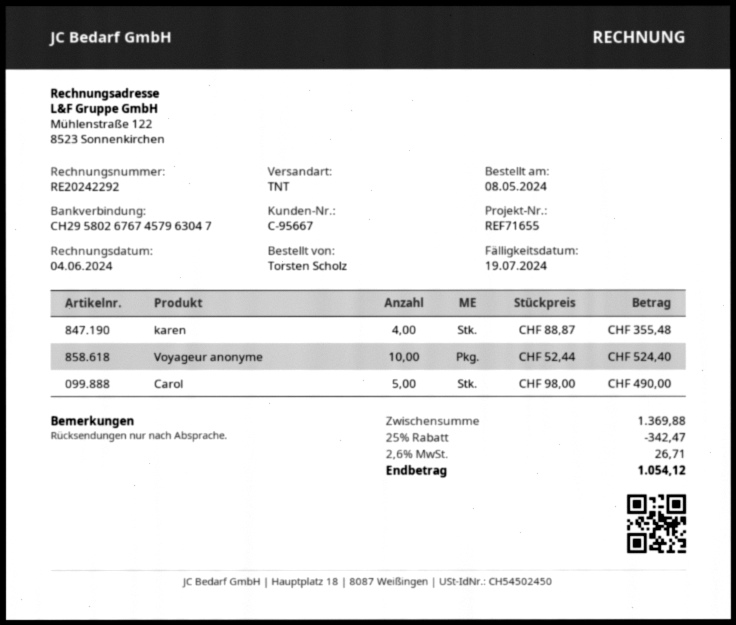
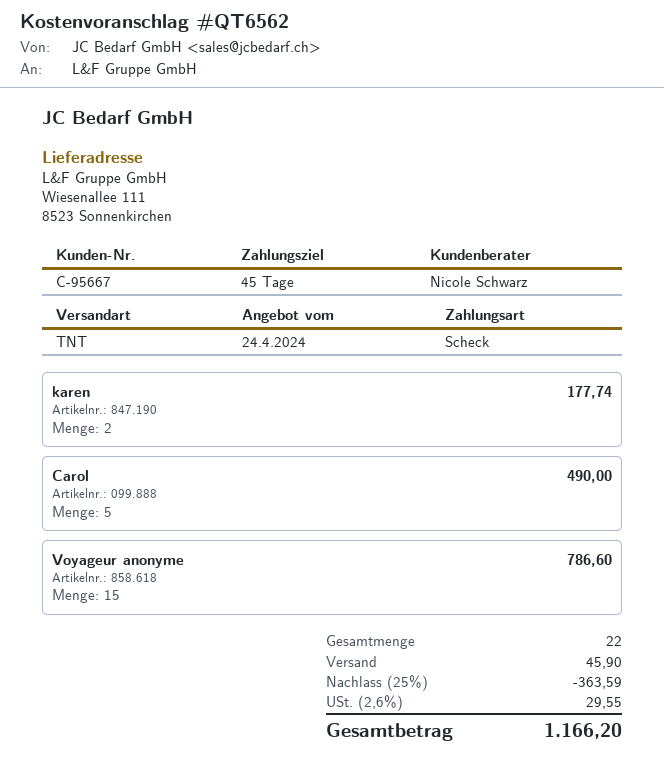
karen: 4 for 355.48 -> 2 for 177.74
Voyageur anonyme: 10 for 524.40 -> 15 for 786.60
discount: 25% = 342.47 -> 25% = 363.59
shipping: none -> 45.90
tax: 2.6% = 26.71 -> 2.6% = 29.55
total: 1054.12 -> 1166.20

